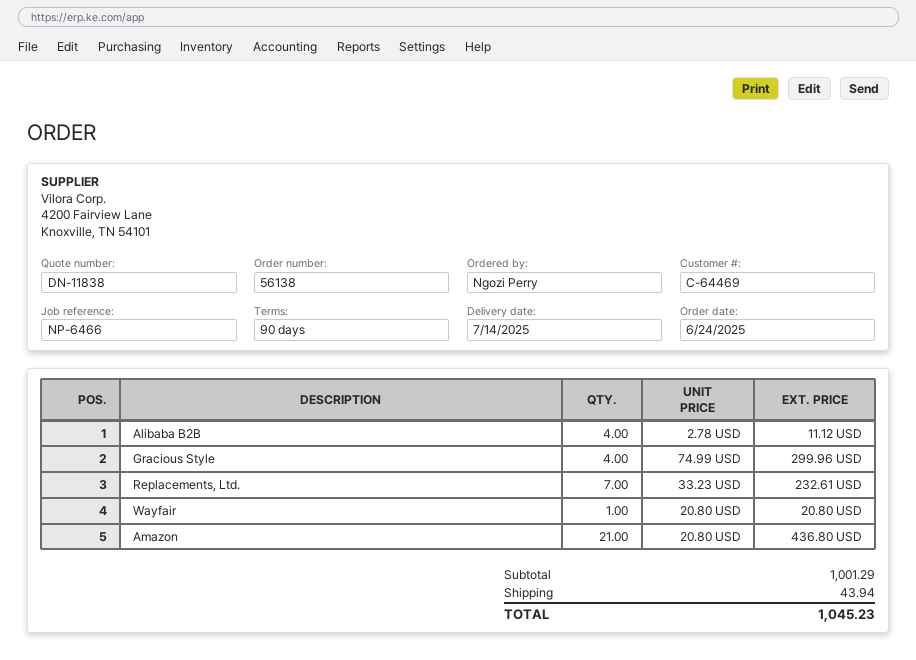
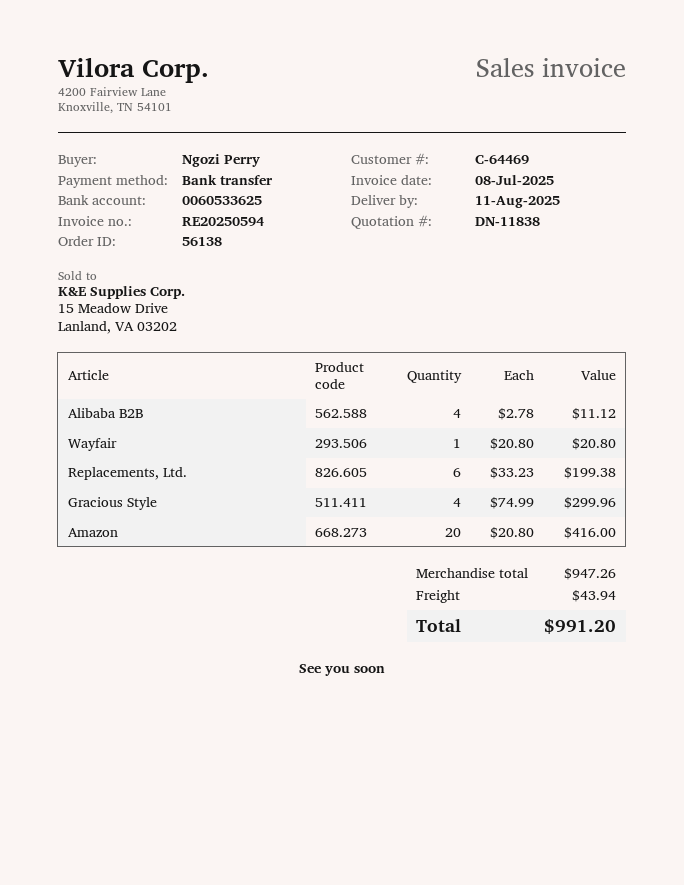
delivery date: 2025-07-14 -> 2025-08-11
Replacements, Ltd.: 7 x 33.23 = 232.61 -> 6 x 33.23 = 199.38
Amazon: 21 x 20.80 = 436.80 -> 20 x 20.80 = 416.00
subtotal: 1001.29 -> 947.26
total: 1045.23 -> 991.20

